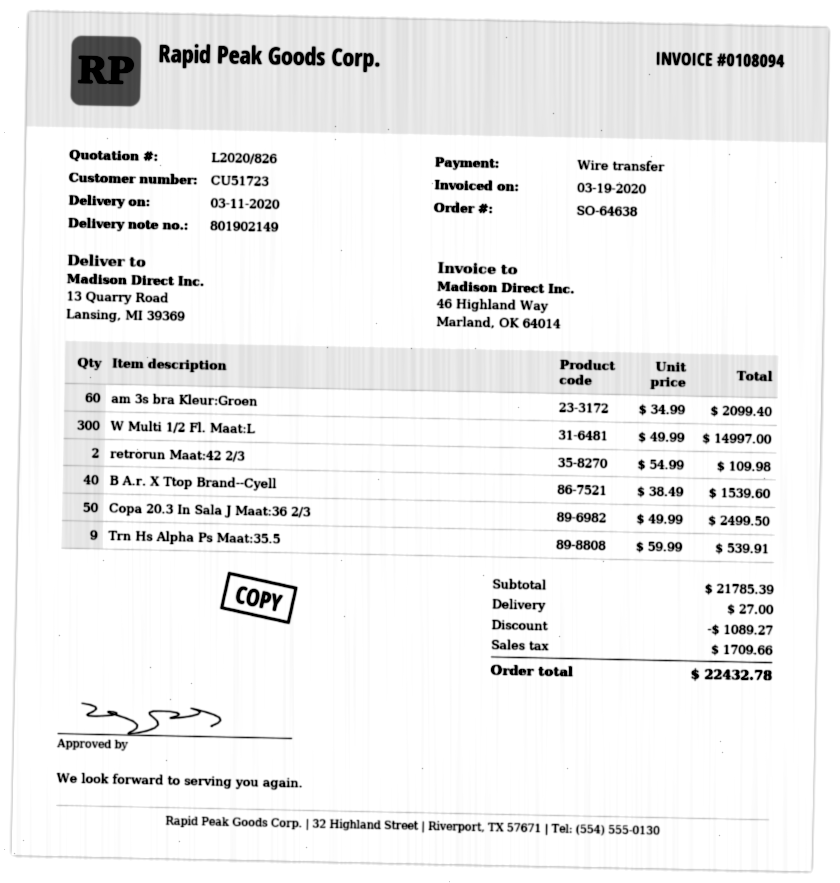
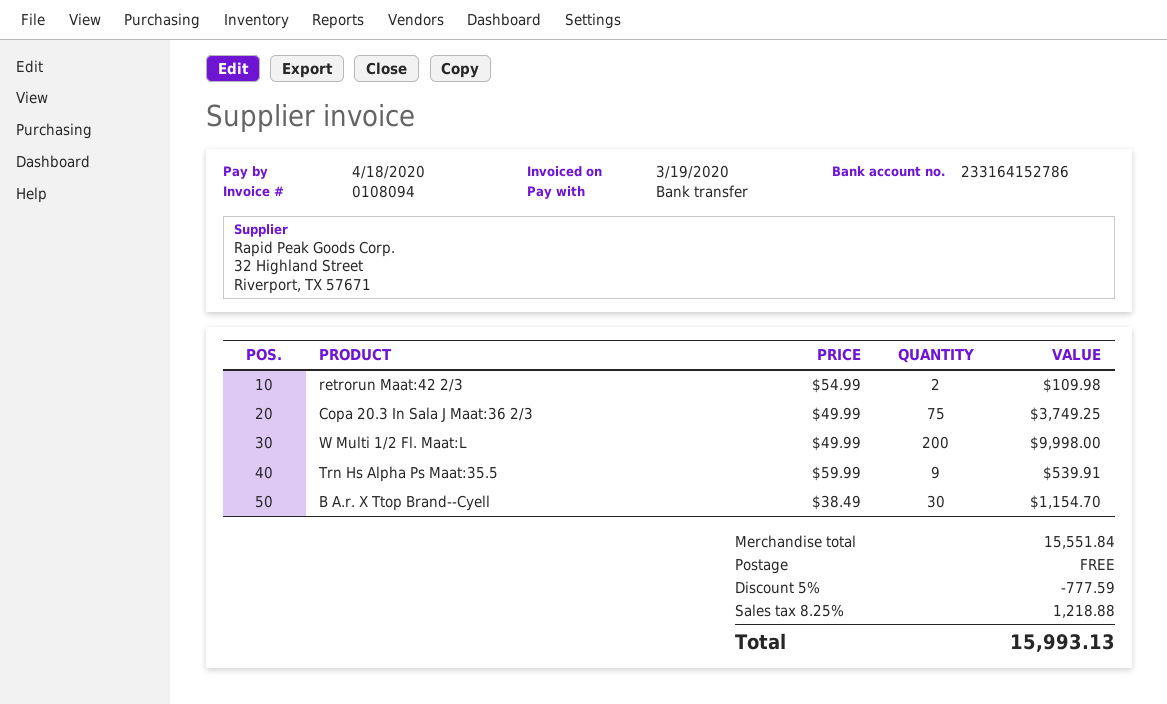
am 3s bra Kleur:Groen: 60 x 34.99 = 2099.40 -> none
W Multi 1/2 Fl. Maat:L: 300 x 49.99 = 14997.00 -> 200 x 49.99 = 9998.00
B A.r. X Ttop Brand--Cyell: 40 x 38.49 = 1539.60 -> 30 x 38.49 = 1154.70
Copa 20.3 In Sala J Maat:36 2/3: 50 x 49.99 = 2499.50 -> 75 x 49.99 = 3749.25
subtotal: 21785.39 -> 15551.84
discount: 1089.27 -> 777.59
shipping: 27.00 -> 0.00
tax: 1709.66 -> 1218.88
total: 22432.78 -> 15993.13

